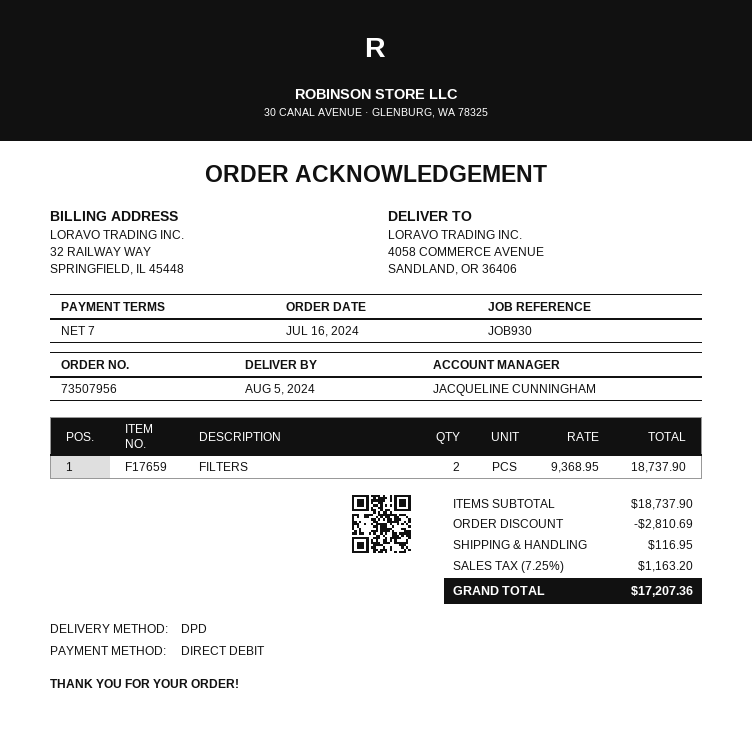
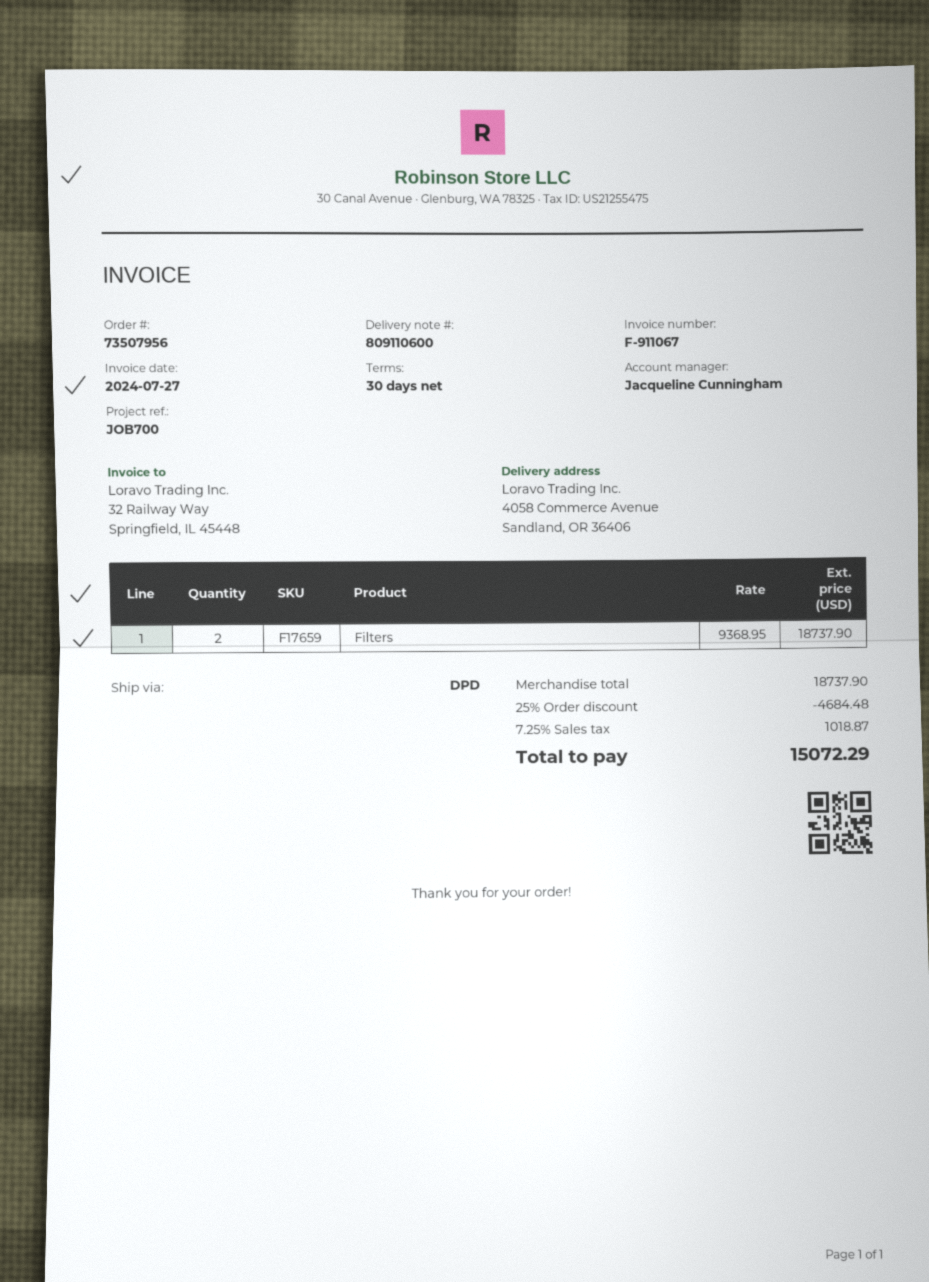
payment terms: 7 days -> 30 days
reference: JOB930 -> JOB700
discount: 2810.69 -> 4684.48
shipping: 116.95 -> none
tax: 7.25% = 1163.20 -> 7.25% = 1018.87
total: 17207.36 -> 15072.29

